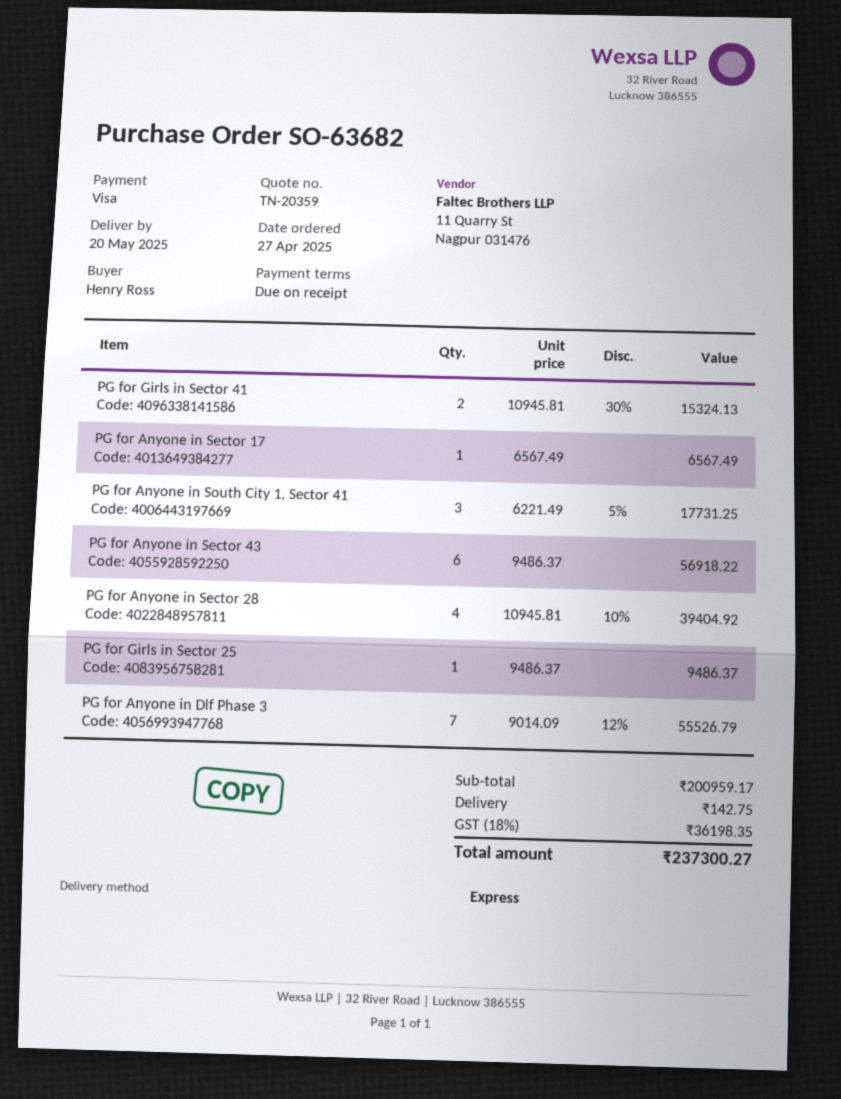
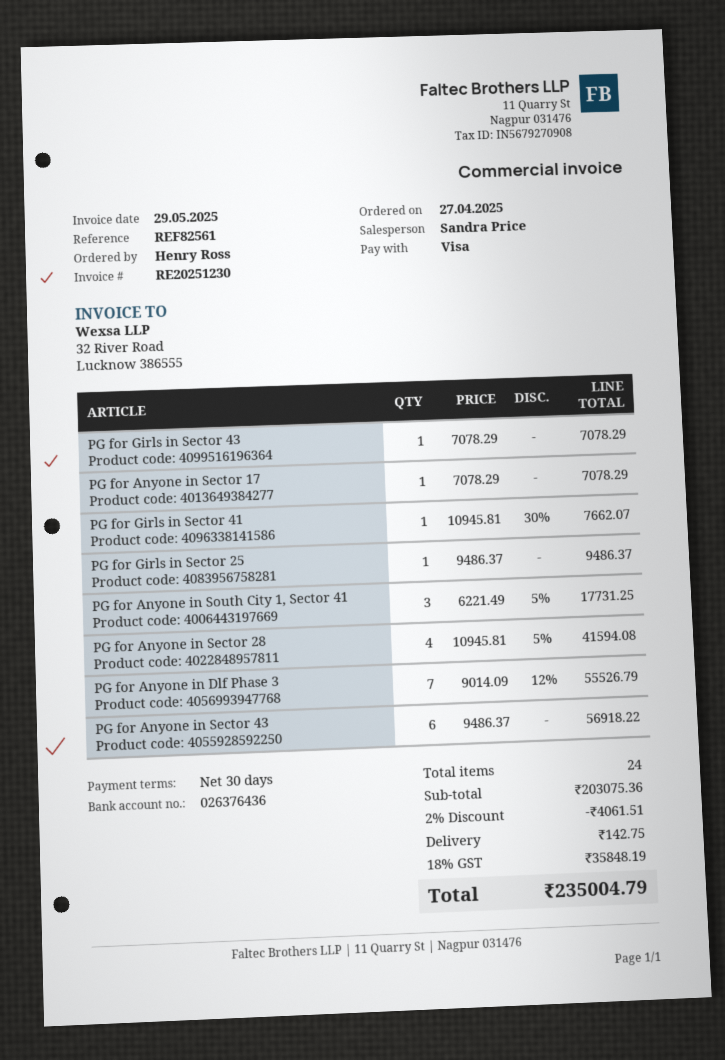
payment terms: on receipt -> 30 days
PG for Girls in Sector 41: 2 x 10945.81 - 30% = 15324.13 -> 1 x 10945.81 - 30% = 7662.07
PG for Anyone in Sector 17: 1 x 6567.49 = 6567.49 -> 1 x 7078.29 = 7078.29
PG for Anyone in Sector 28: 4 x 10945.81 - 10% = 39404.92 -> 4 x 10945.81 - 5% = 41594.08
PG for Girls in Sector 43: none -> 1 x 7078.29 = 7078.29
subtotal: 200959.17 -> 203075.36
discount: none -> 2% = 4061.51
tax: 18% = 36198.35 -> 18% = 35848.19
total: 237300.27 -> 235004.79

